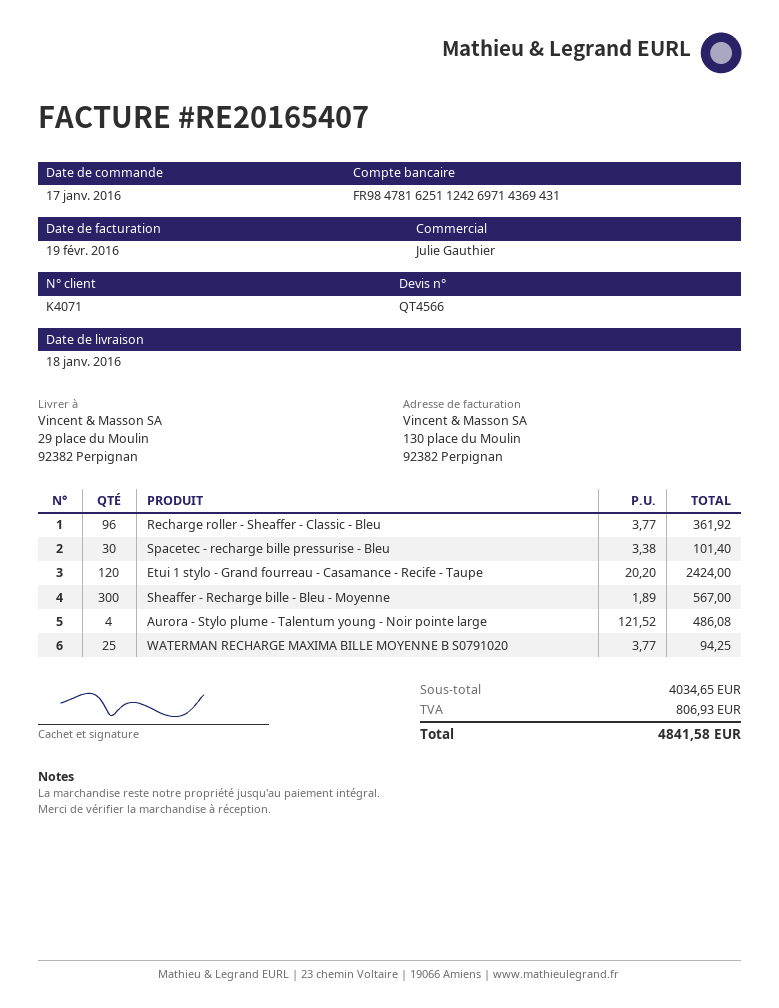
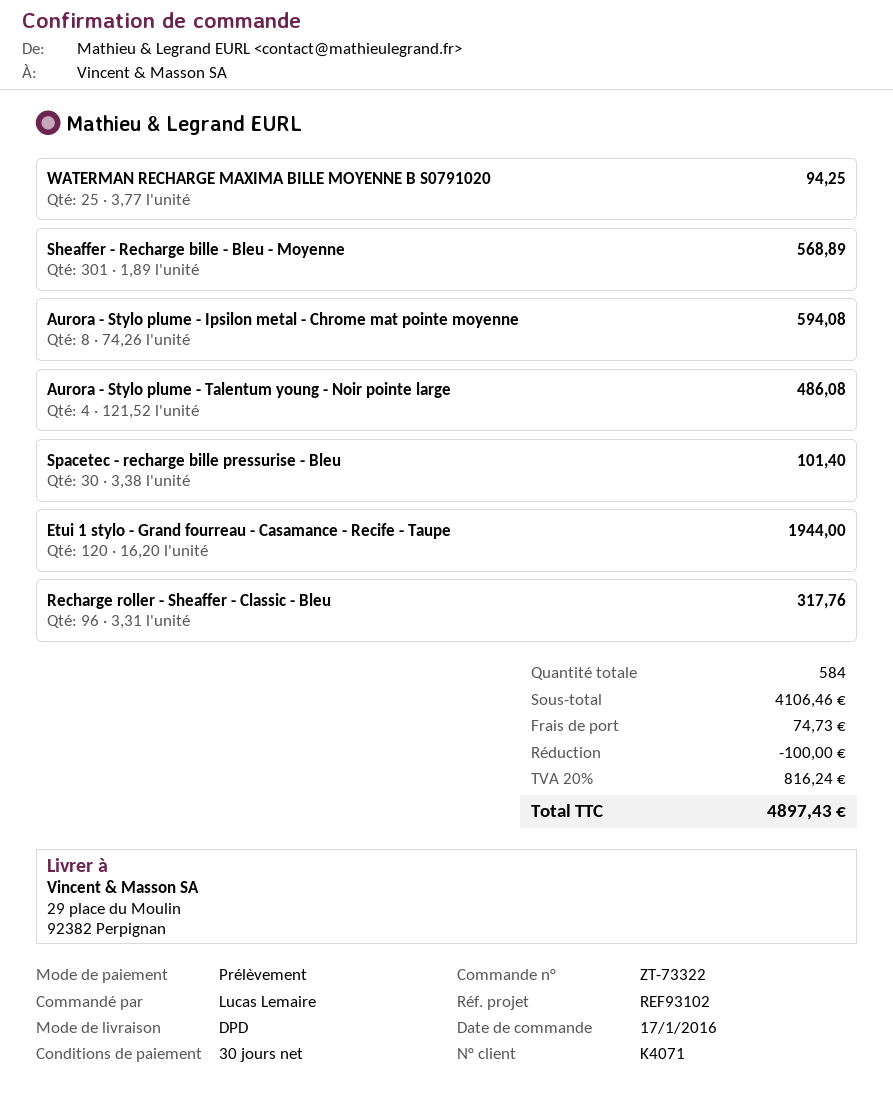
Recharge roller - Sheaffer - Classic - Bleu: 96 x 3.77 = 361.92 -> 96 x 3.31 = 317.76
Etui 1 stylo - Grand fourreau - Casamance - Recife - Taupe: 120 x 20.20 = 2424.00 -> 120 x 16.20 = 1944.00
Sheaffer - Recharge bille - Bleu - Moyenne: 300 x 1.89 = 567.00 -> 301 x 1.89 = 568.89
Aurora - Stylo plume - Ipsilon metal - Chrome mat pointe moyenne: none -> 8 x 74.26 = 594.08
subtotal: 4034.65 -> 4106.46
discount: none -> 100.00
shipping: none -> 74.73
tax: 806.93 -> 816.24
total: 4841.58 -> 4897.43

